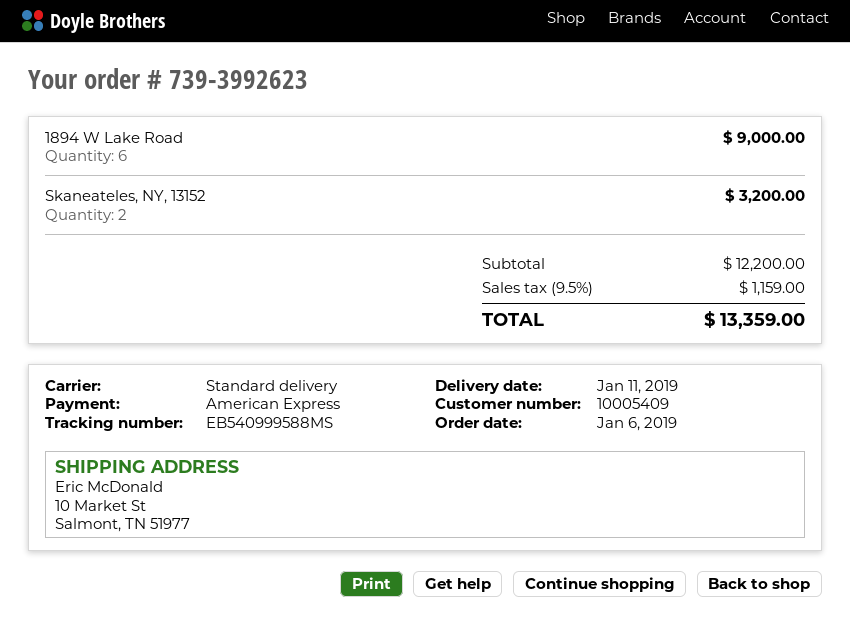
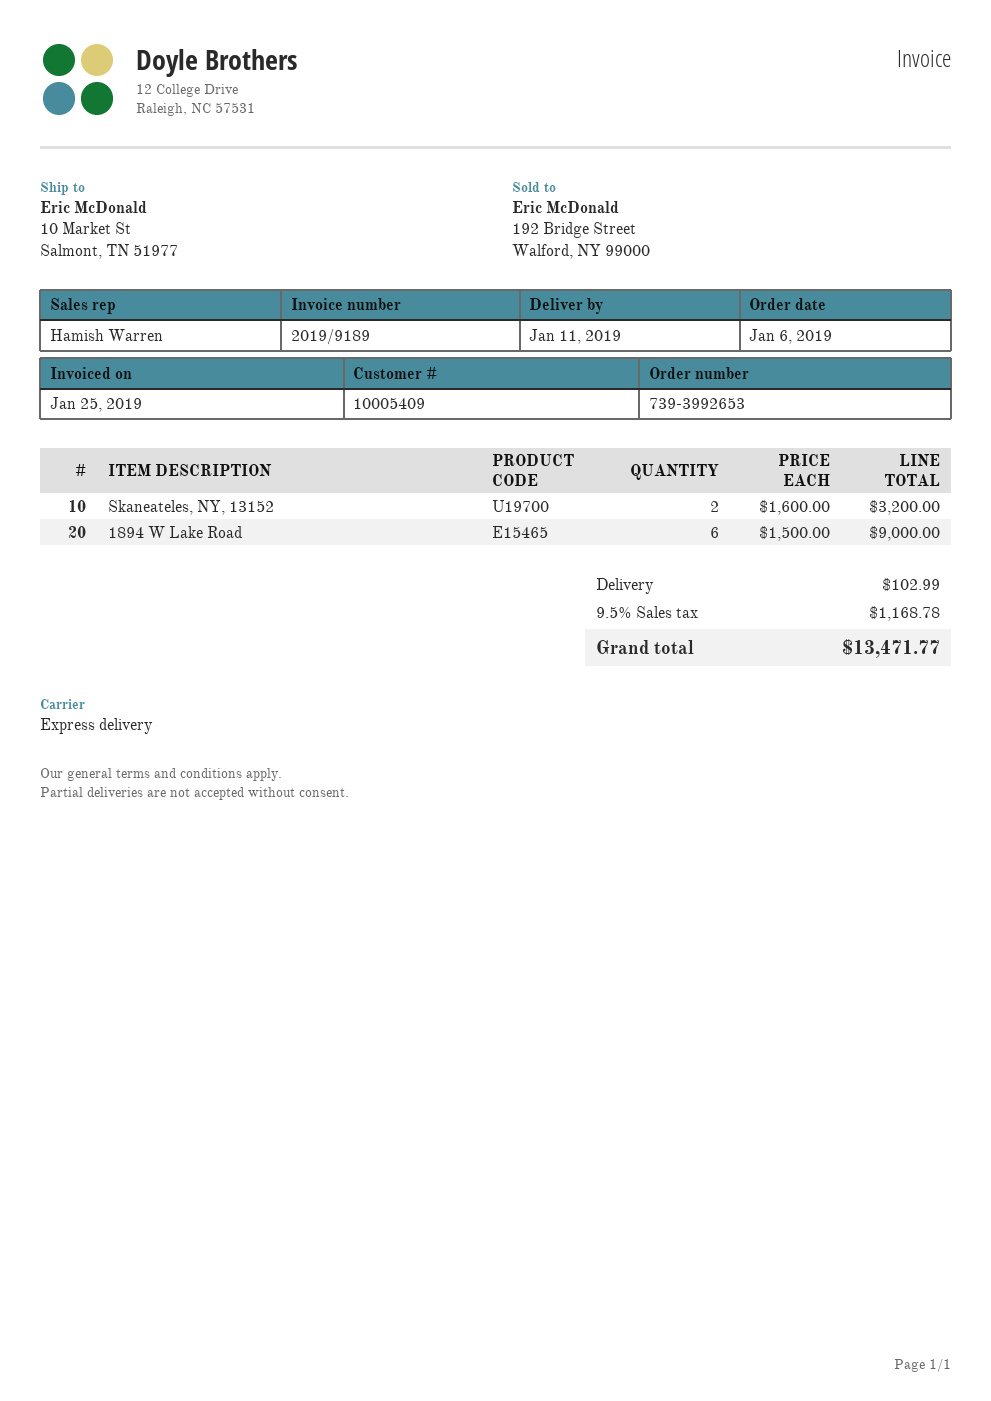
order number: 739-3992623 -> 739-3992653
shipping method: standard -> express
shipping: none -> 102.99
tax: 9.5% = 1159.00 -> 9.5% = 1168.78
total: 13359.00 -> 13471.77

